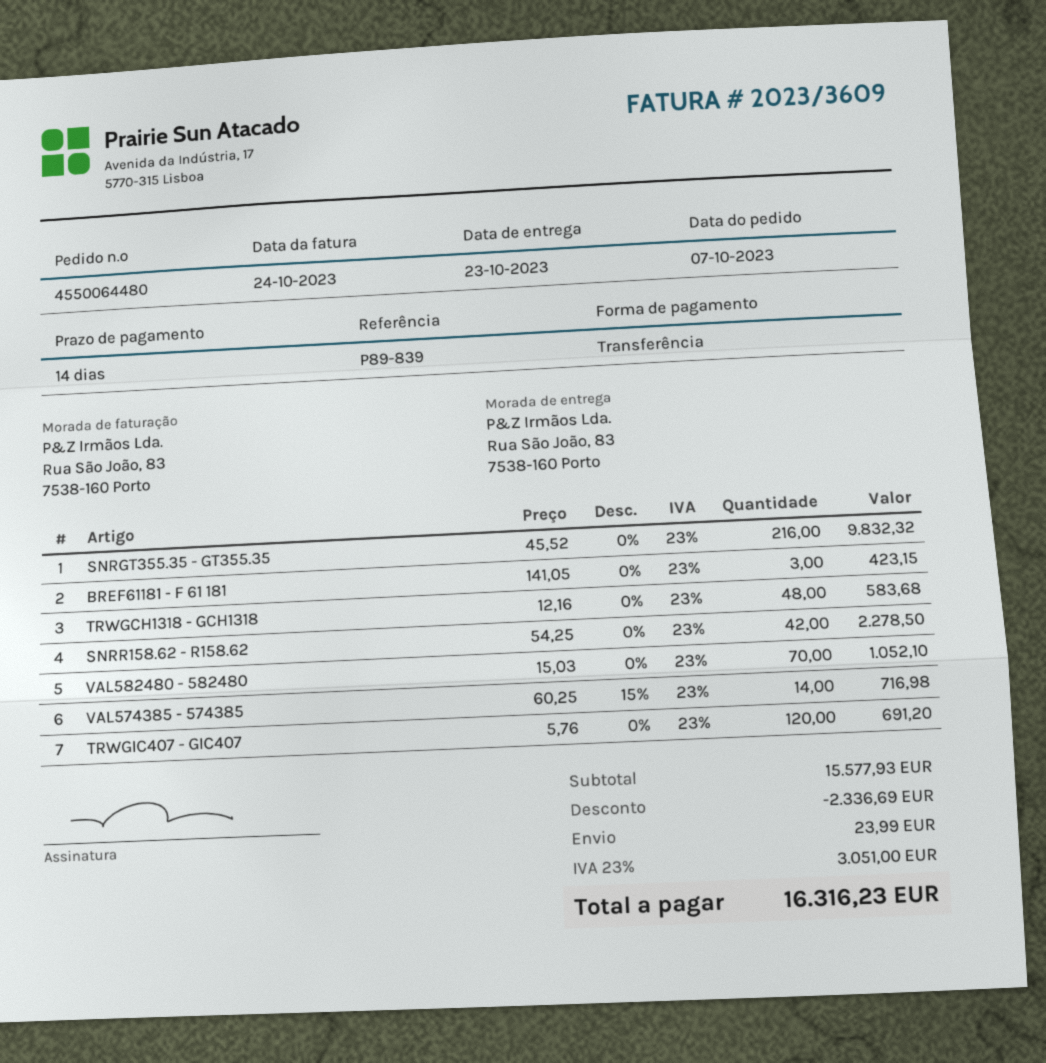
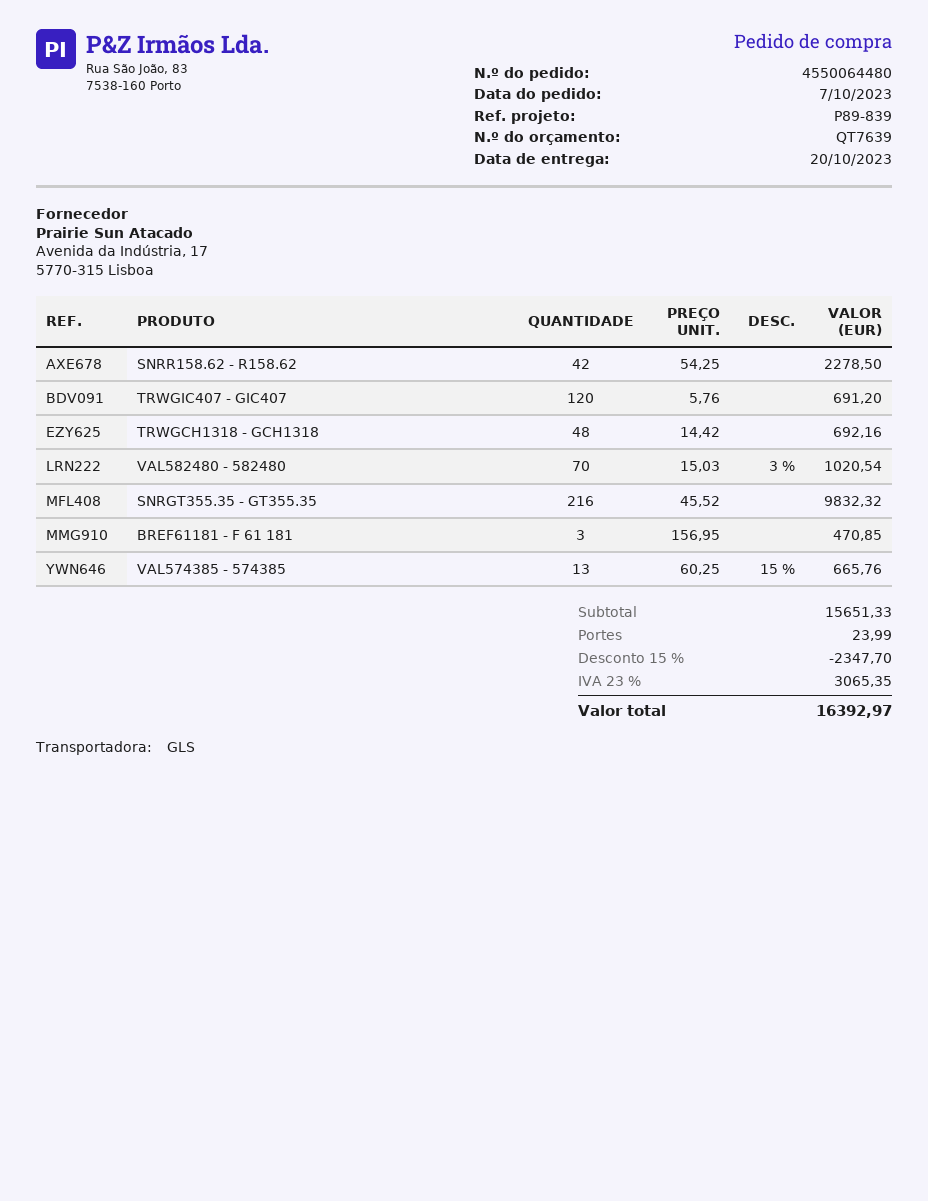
delivery date: 2023-10-23 -> 2023-10-20
BREF61181 - F 61 181: 3 x 141.05 = 423.15 -> 3 x 156.95 = 470.85
TRWGCH1318 - GCH1318: 48 x 12.16 = 583.68 -> 48 x 14.42 = 692.16
VAL582480 - 582480: 70 x 15.03 = 1052.10 -> 70 x 15.03 - 3% = 1020.54
VAL574385 - 574385: 14 x 60.25 - 15% = 716.98 -> 13 x 60.25 - 15% = 665.76
subtotal: 15577.93 -> 15651.33
discount: 2336.69 -> 2347.70
tax: 23% = 3051.00 -> 23% = 3065.35
total: 16316.23 -> 16392.97

